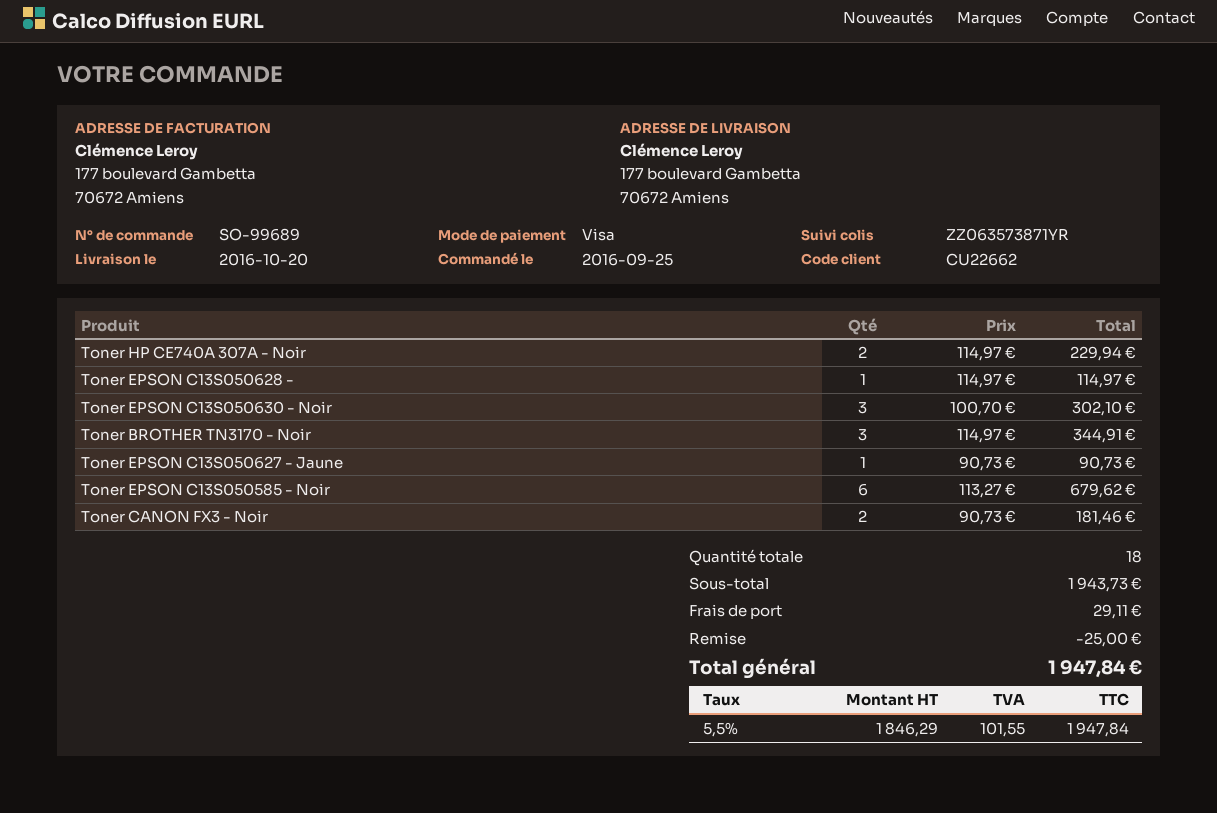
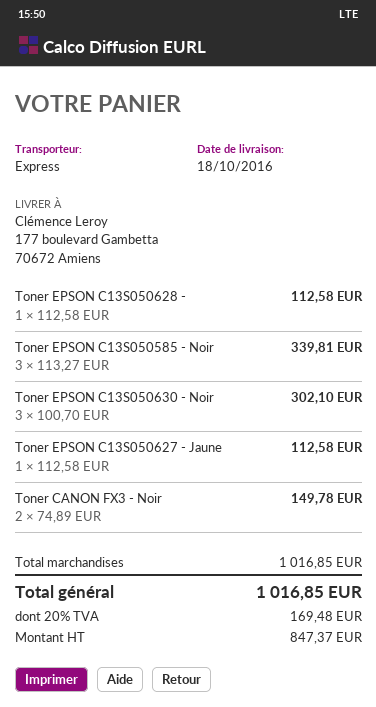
delivery date: 2016-10-20 -> 2016-10-18
Toner HP CE740A 307A - Noir: 2 x 114.97 = 229.94 -> none
Toner EPSON C13S050628 -: 1 x 114.97 = 114.97 -> 1 x 112.58 = 112.58
Toner BROTHER TN3170 - Noir: 3 x 114.97 = 344.91 -> none
Toner EPSON C13S050627 - Jaune: 1 x 90.73 = 90.73 -> 1 x 112.58 = 112.58
Toner EPSON C13S050585 - Noir: 6 x 113.27 = 679.62 -> 3 x 113.27 = 339.81
Toner CANON FX3 - Noir: 2 x 90.73 = 181.46 -> 2 x 74.89 = 149.78
subtotal: 1943.73 -> 1016.85
discount: 25.00 -> none
shipping: 29.11 -> none
net: 1846.29 -> 847.37
tax: 5.5% = 101.55 -> 20% = 169.48
total: 1947.84 -> 1016.85

